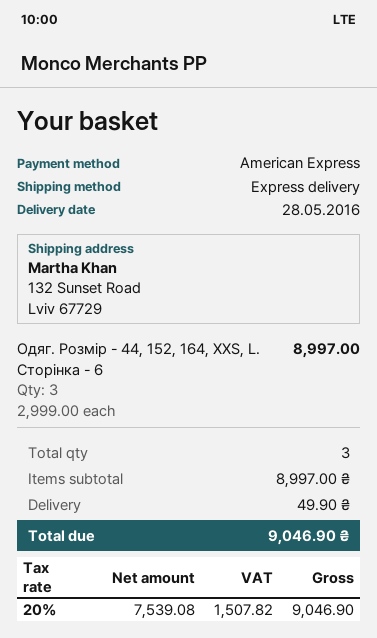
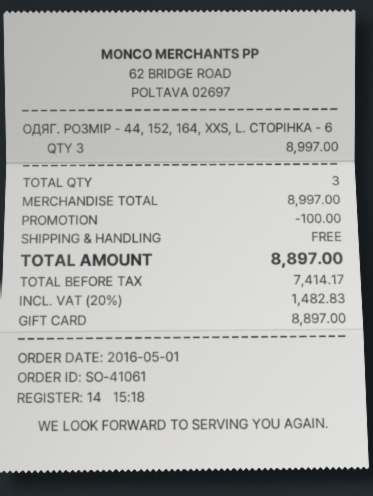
payment method: American Express -> gift card
discount: none -> 100.00
shipping: 49.90 -> 0.00
net: 7539.08 -> 7414.17
tax: 20% = 1507.82 -> 20% = 1482.83
total: 9046.90 -> 8897.00

